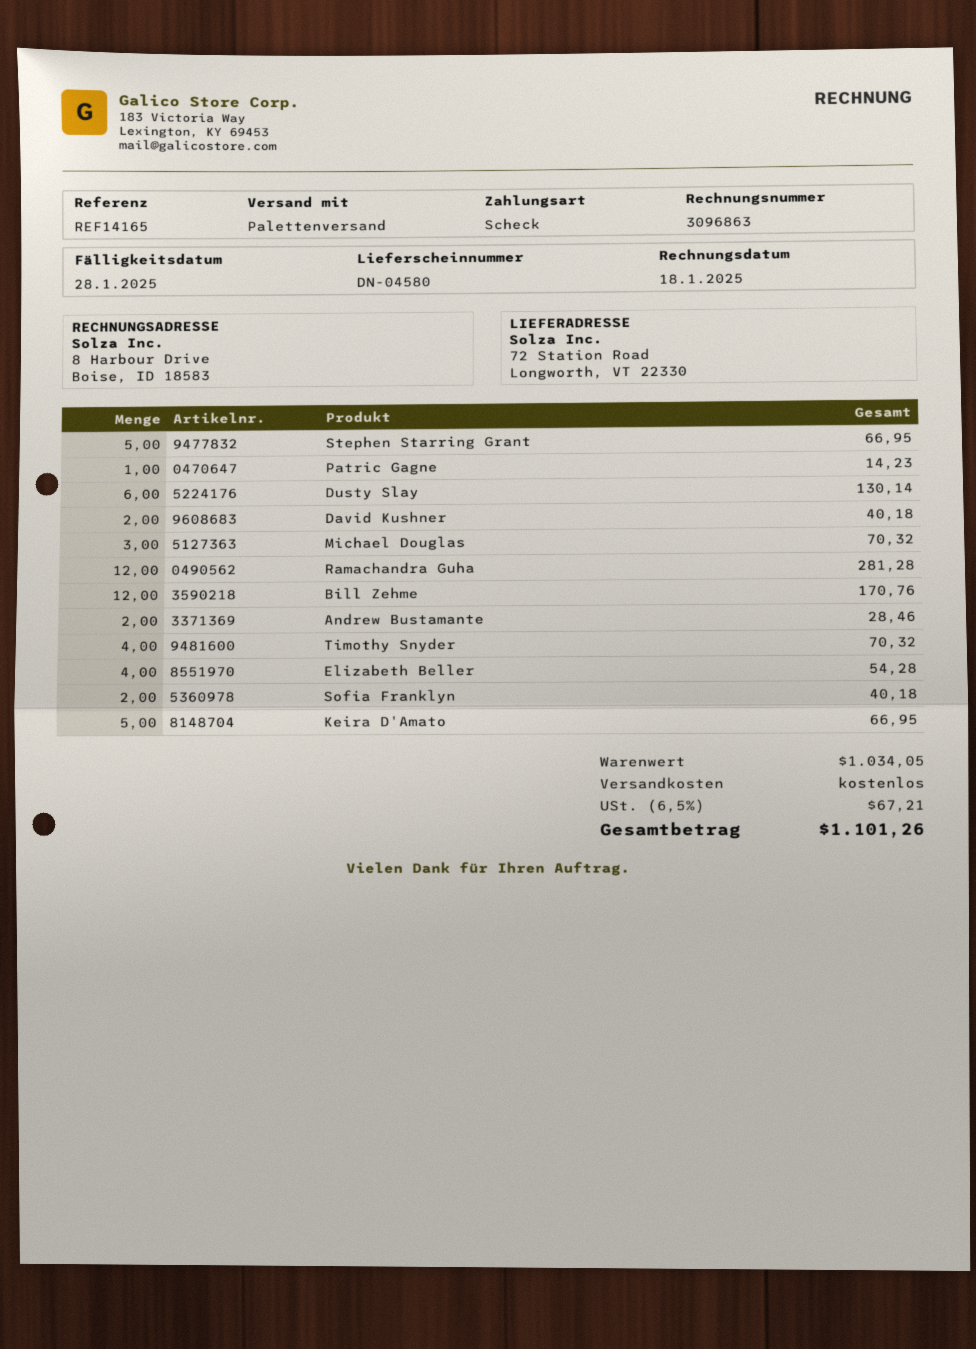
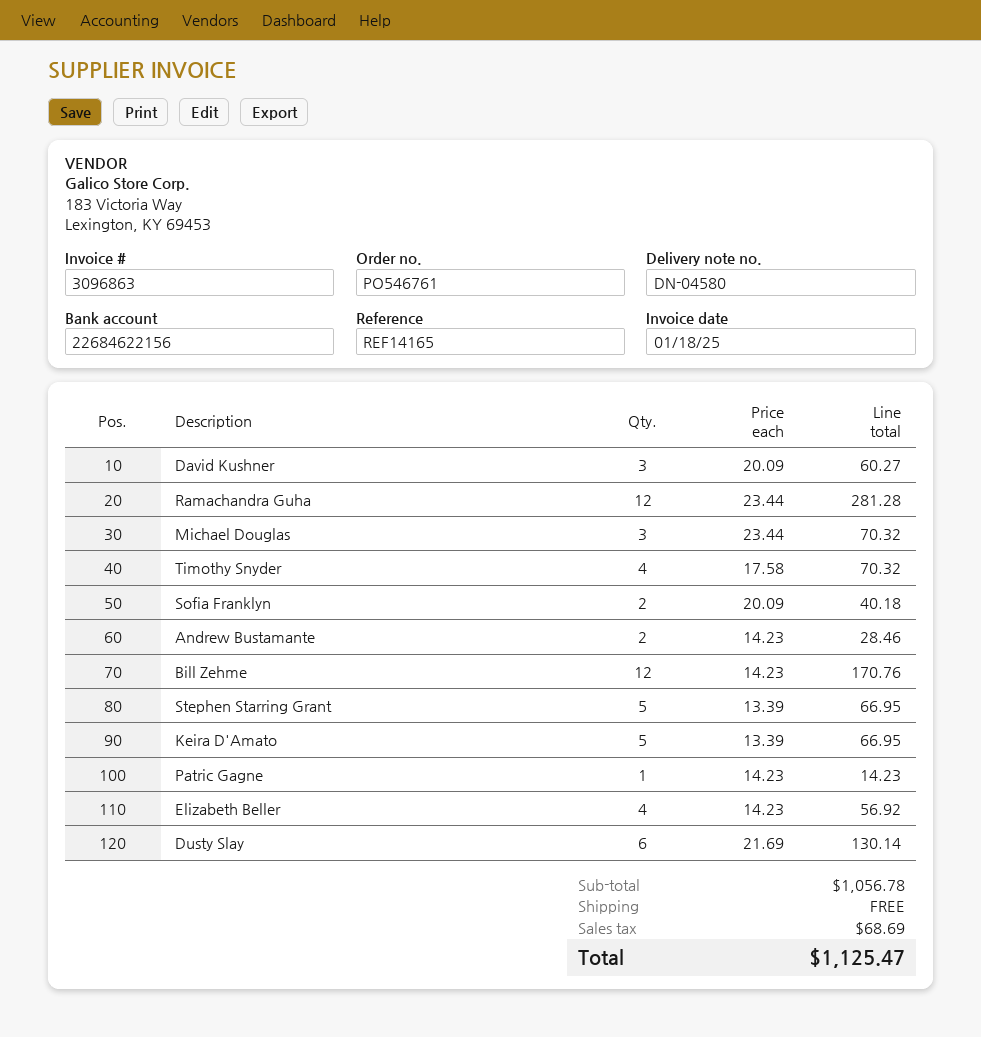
David Kushner: 2 for 40.18 -> 3 for 60.27
Elizabeth Beller: 4 for 54.28 -> 4 for 56.92
subtotal: 1034.05 -> 1056.78
tax: 67.21 -> 68.69
total: 1101.26 -> 1125.47

